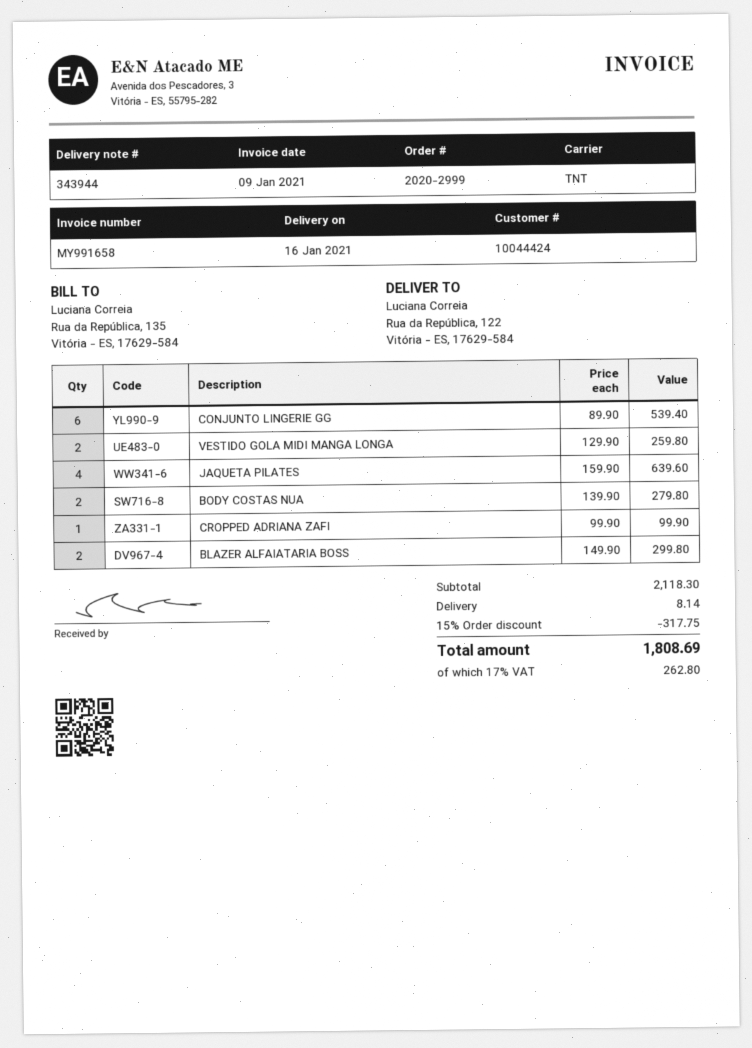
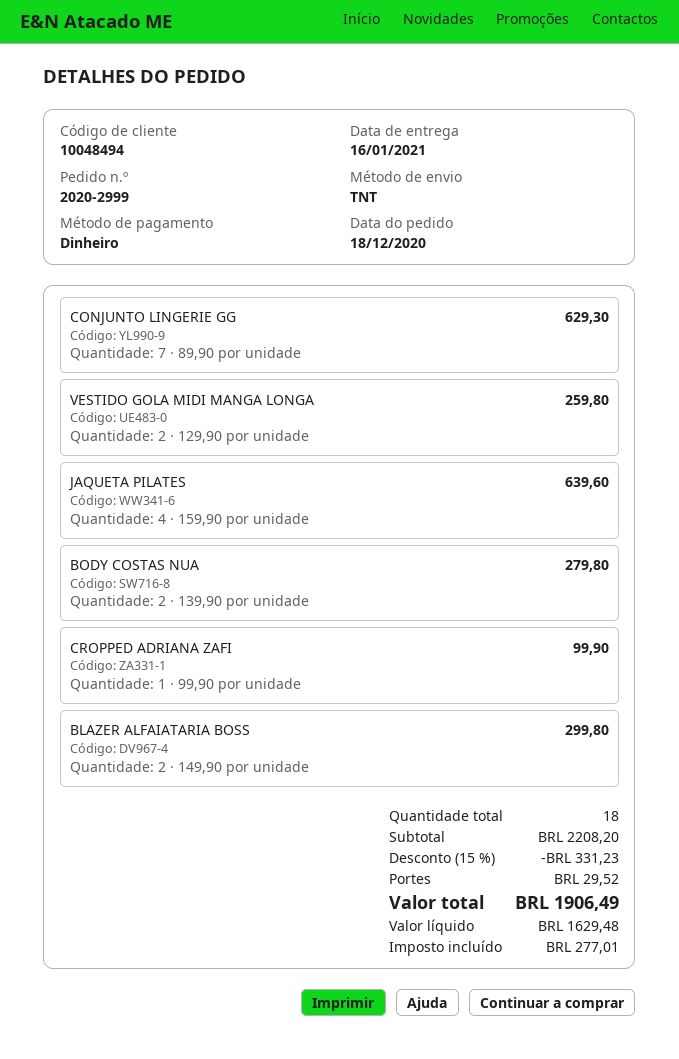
customer number: 10044424 -> 10048494
CONJUNTO LINGERIE GG: 6 x 89.90 = 539.40 -> 7 x 89.90 = 629.30
subtotal: 2118.30 -> 2208.20
discount: 15% = 317.75 -> 15% = 331.23
shipping: 8.14 -> 29.52
tax: 262.80 -> 277.01
total: 1808.69 -> 1906.49

